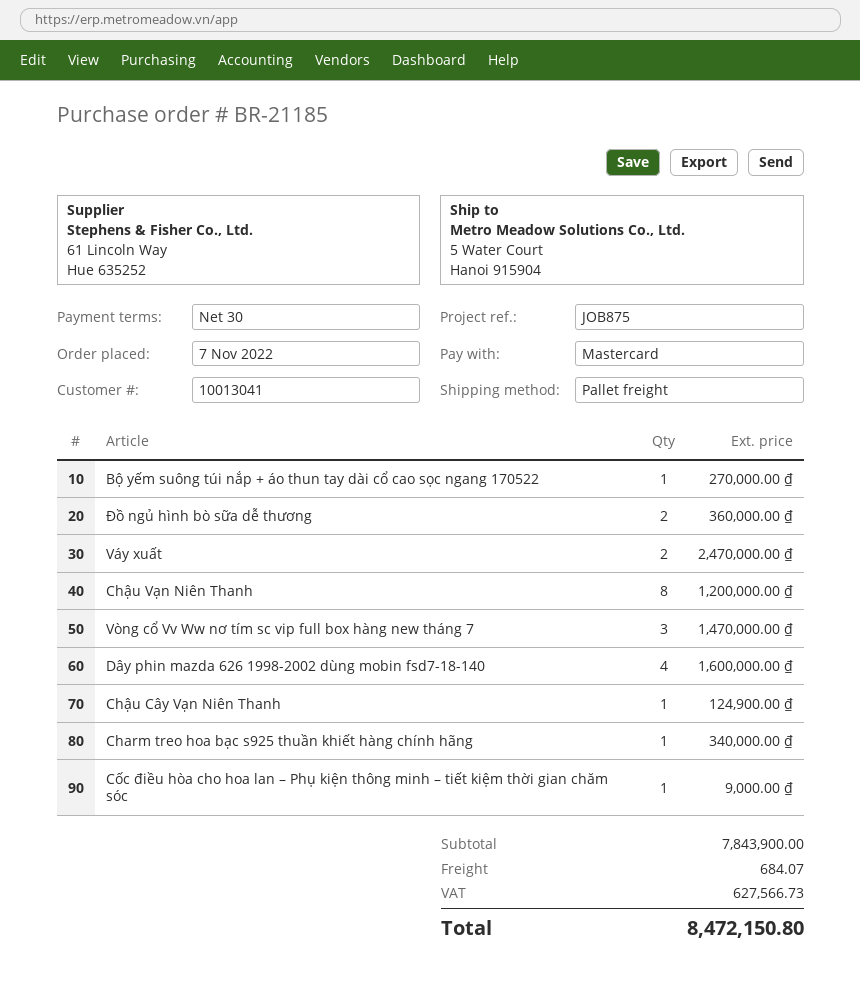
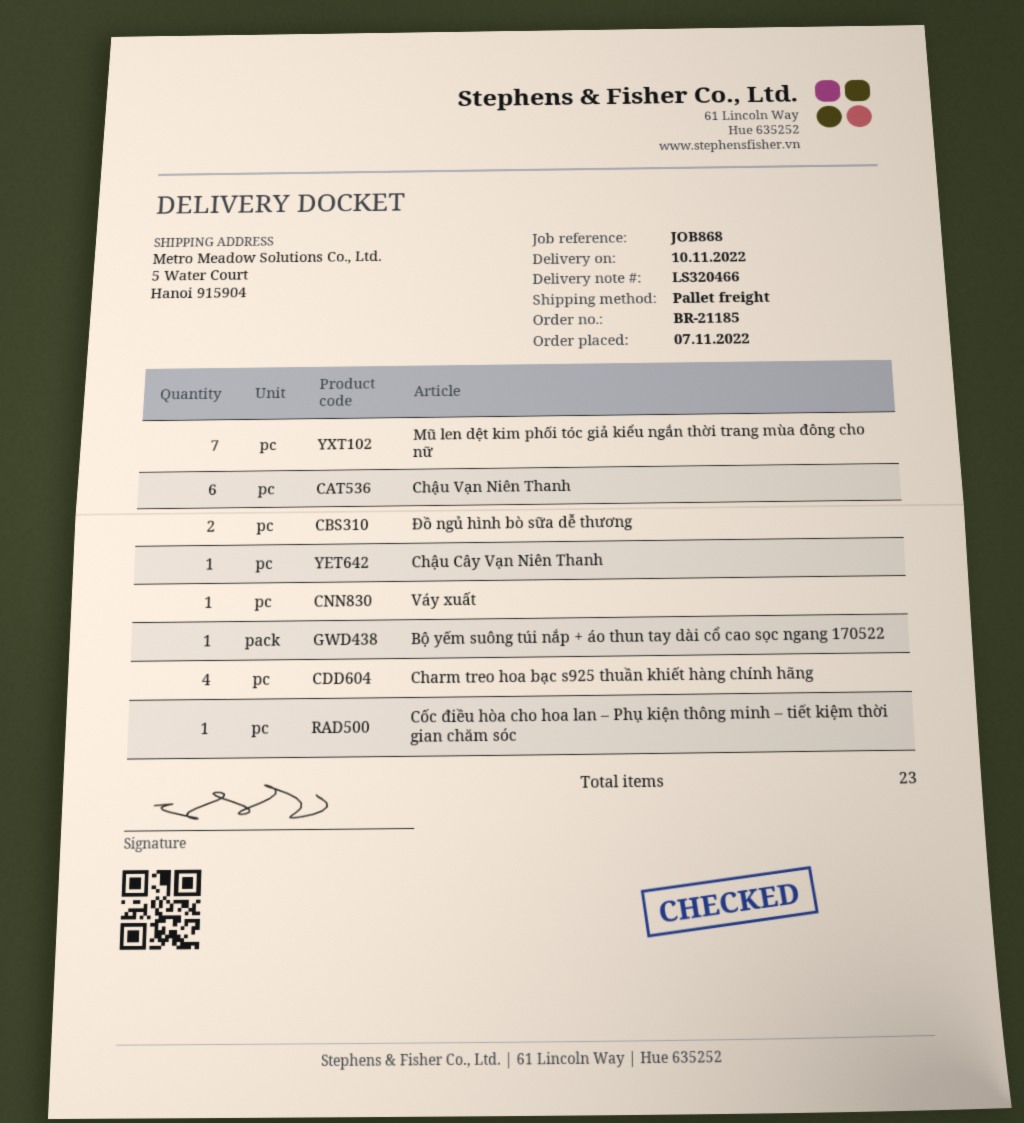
reference: JOB875 -> JOB868
Váy xuất: 2 -> 1
Chậu Vạn Niên Thanh: 8 -> 6
Vòng cổ Vv Ww nơ tím sc vip full box hàng new tháng 7: 3 -> none
Dây phin mazda 626 1998-2002 dùng mobin fsd7-18-140: 4 -> none
Charm treo hoa bạc s925 thuần khiết hàng chính hãng: 1 -> 4
Mũ len dệt kim phối tóc giả kiểu ngắn thời trang mùa đông cho nữ: none -> 7

